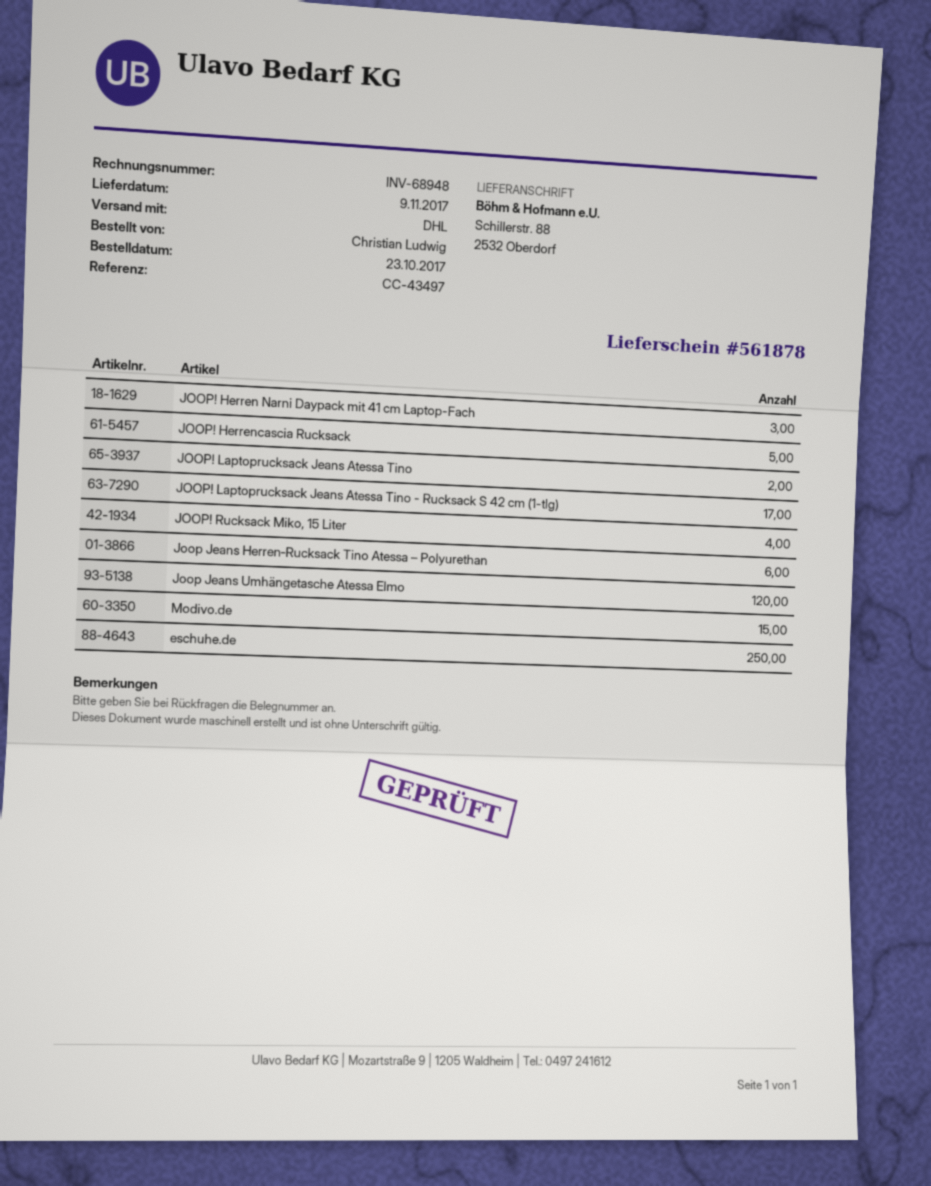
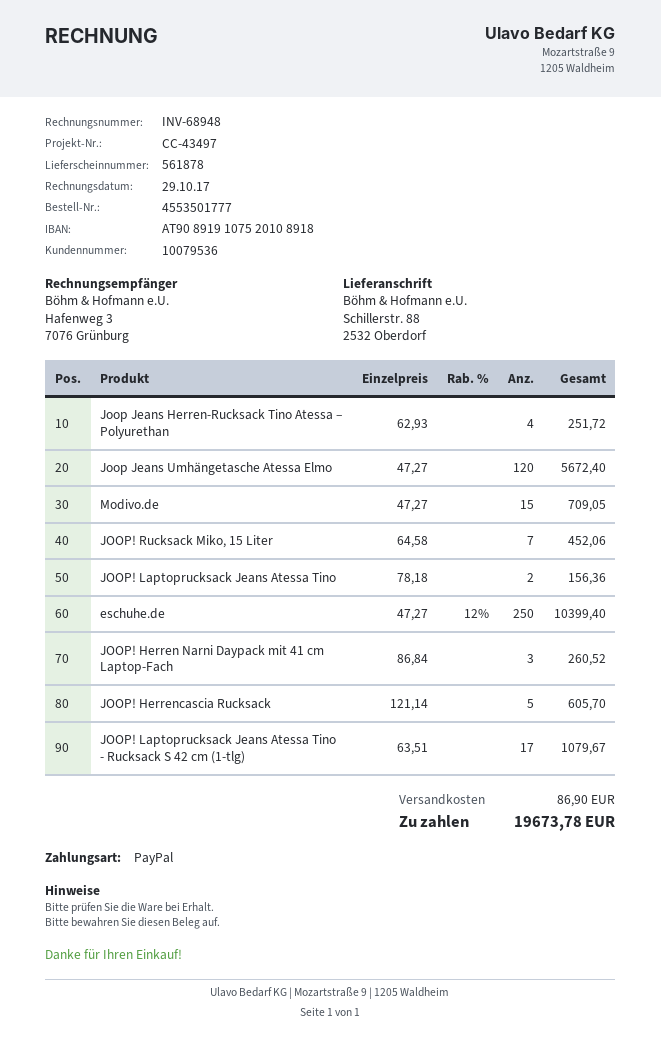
JOOP! Rucksack Miko, 15 Liter: 4 -> 7
Joop Jeans Herren‑Rucksack Tino Atessa – Polyurethan: 6 -> 4

